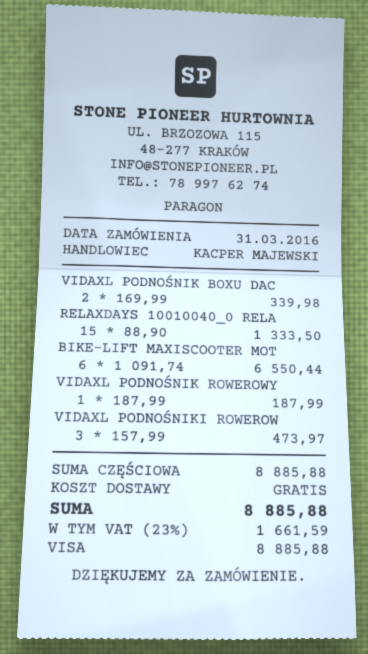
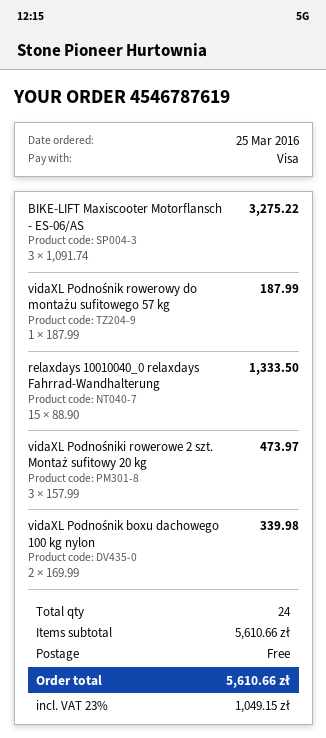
order date: 2016-03-31 -> 2016-03-25
BIKE-LIFT MAXISCOOTER MOT: 6 x 1091.74 = 6550.44 -> 3 x 1091.74 = 3275.22
subtotal: 8885.88 -> 5610.66
tax: 23% = 1661.59 -> 23% = 1049.15
total: 8885.88 -> 5610.66

